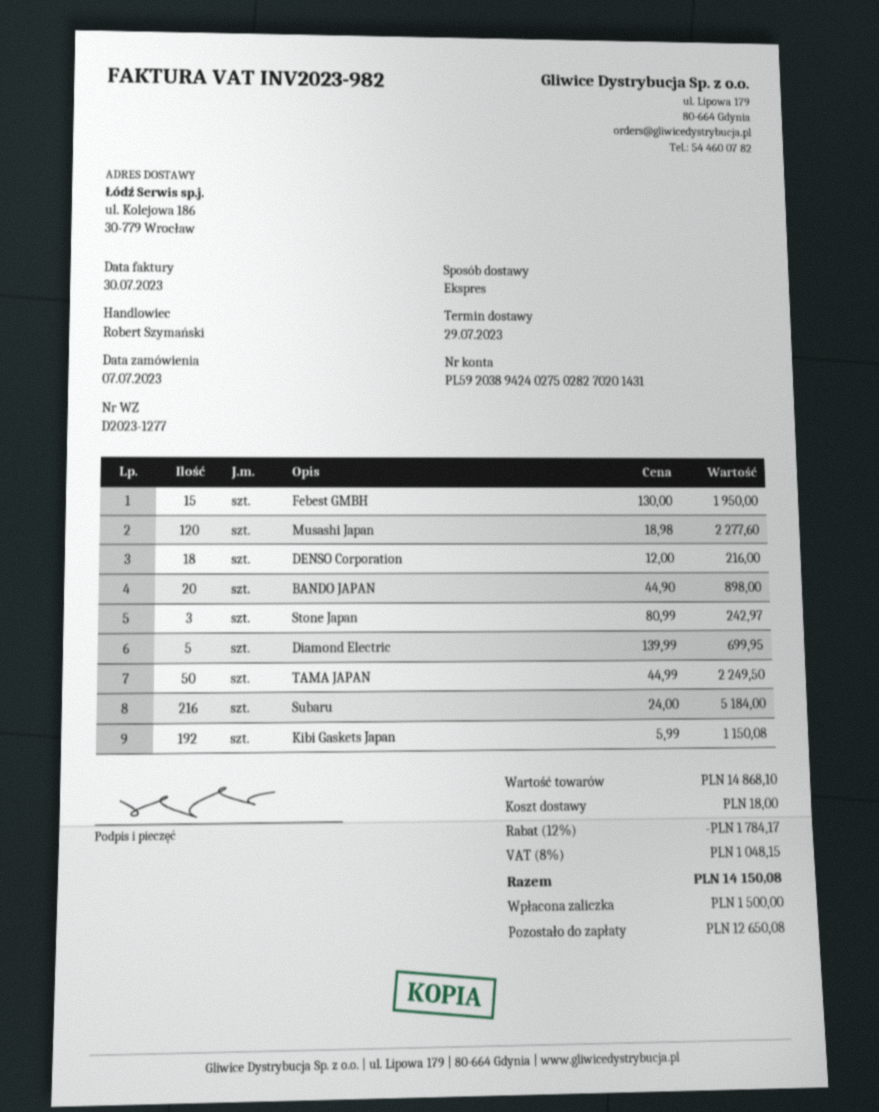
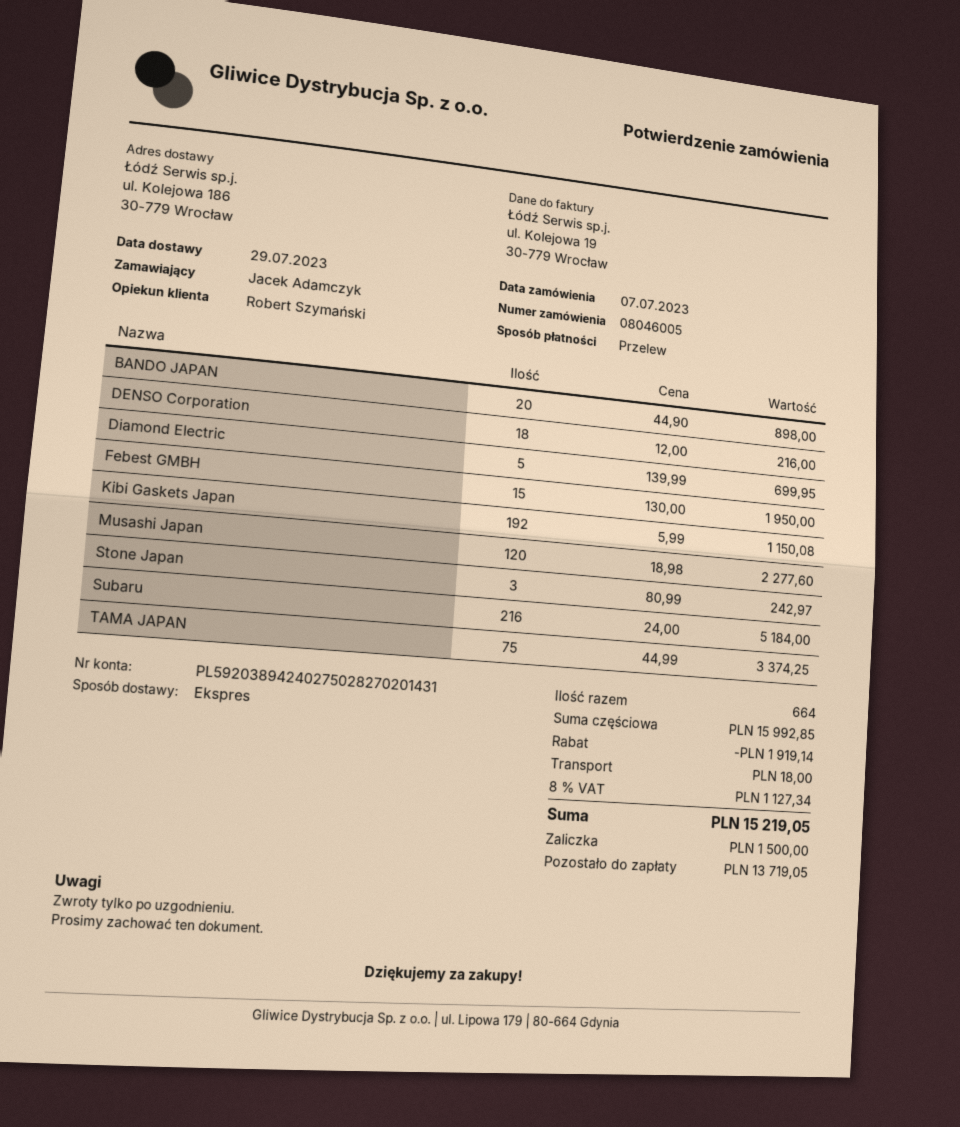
TAMA JAPAN: 50 x 44.99 = 2249.50 -> 75 x 44.99 = 3374.25
subtotal: 14868.10 -> 15992.85
discount: 1784.17 -> 1919.14
tax: 8% = 1048.15 -> 8% = 1127.34
total: 14150.08 -> 15219.05
balance: 12650.08 -> 13719.05

